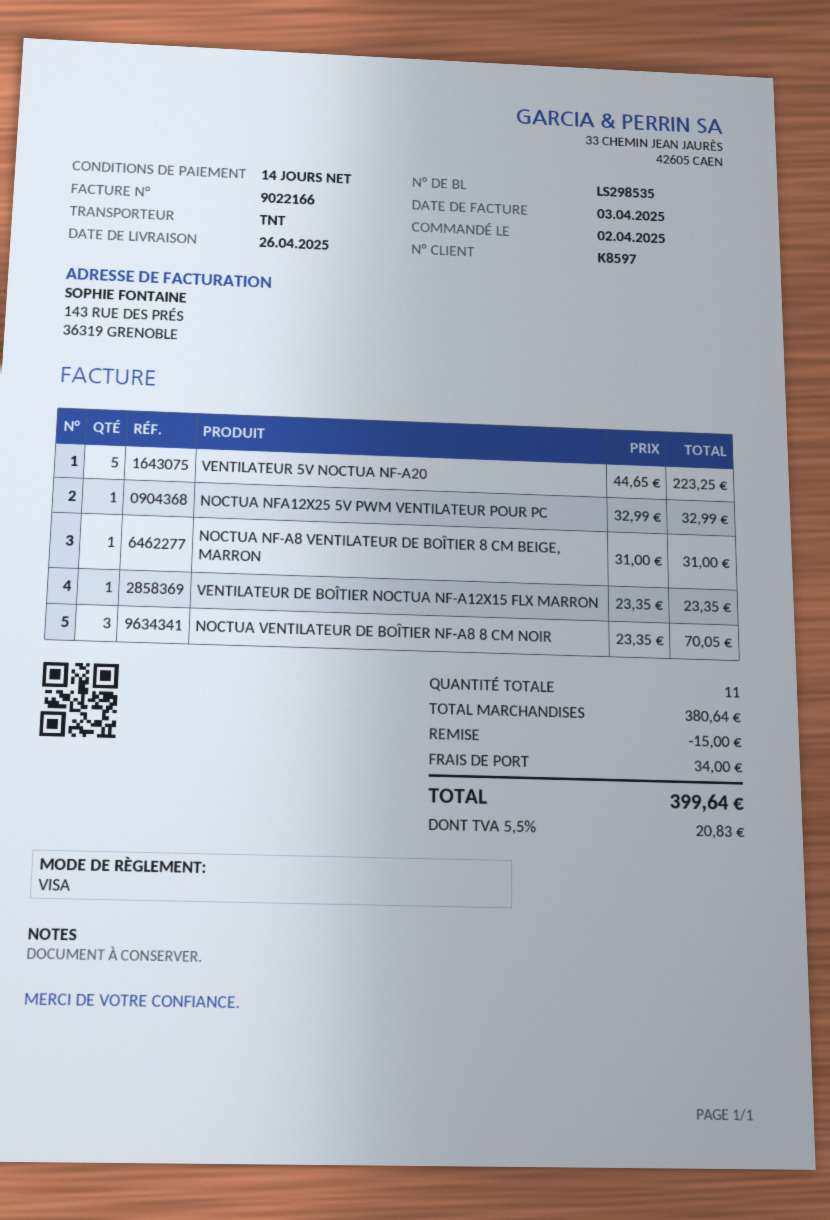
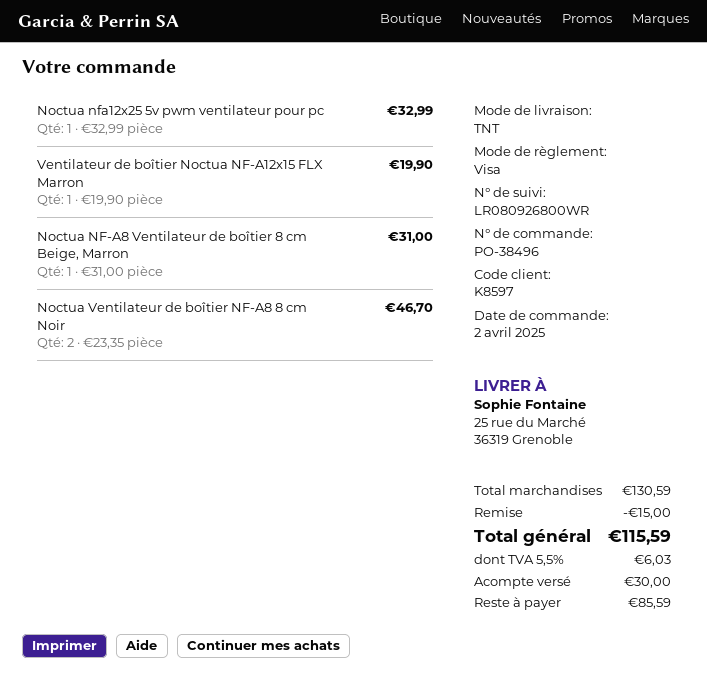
VENTILATEUR 5V NOCTUA NF-A20: 5 x 44.65 = 223.25 -> none
VENTILATEUR DE BOÎTIER NOCTUA NF-A12X15 FLX MARRON: 1 x 23.35 = 23.35 -> 1 x 19.90 = 19.90
NOCTUA VENTILATEUR DE BOÎTIER NF-A8 8 CM NOIR: 3 x 23.35 = 70.05 -> 2 x 23.35 = 46.70
subtotal: 380.64 -> 130.59
shipping: 34.00 -> none
tax: 5.5% = 20.83 -> 5.5% = 6.03
total: 399.64 -> 115.59

